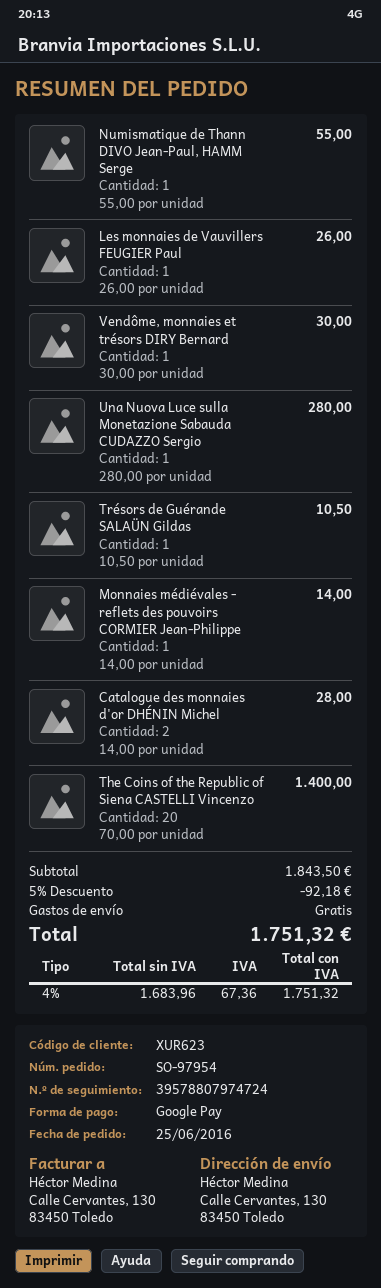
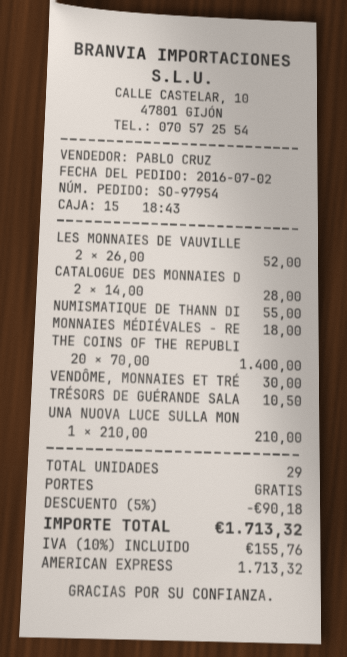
order date: 2016-06-25 -> 2016-07-02
payment method: Google Pay -> American Express
Les monnaies de Vauvillers FEUGIER Paul: 1 x 26.00 = 26.00 -> 2 x 26.00 = 52.00
Una Nuova Luce sulla Monetazione Sabauda CUDAZZO Sergio: 1 x 280.00 = 280.00 -> 1 x 210.00 = 210.00
Monnaies médiévales - reflets des pouvoirs CORMIER Jean-Philippe: 1 x 14.00 = 14.00 -> 1 x 18.00 = 18.00
discount: 5% = 92.18 -> 5% = 90.18
tax: 4% = 67.36 -> 10% = 155.76
total: 1751.32 -> 1713.32

